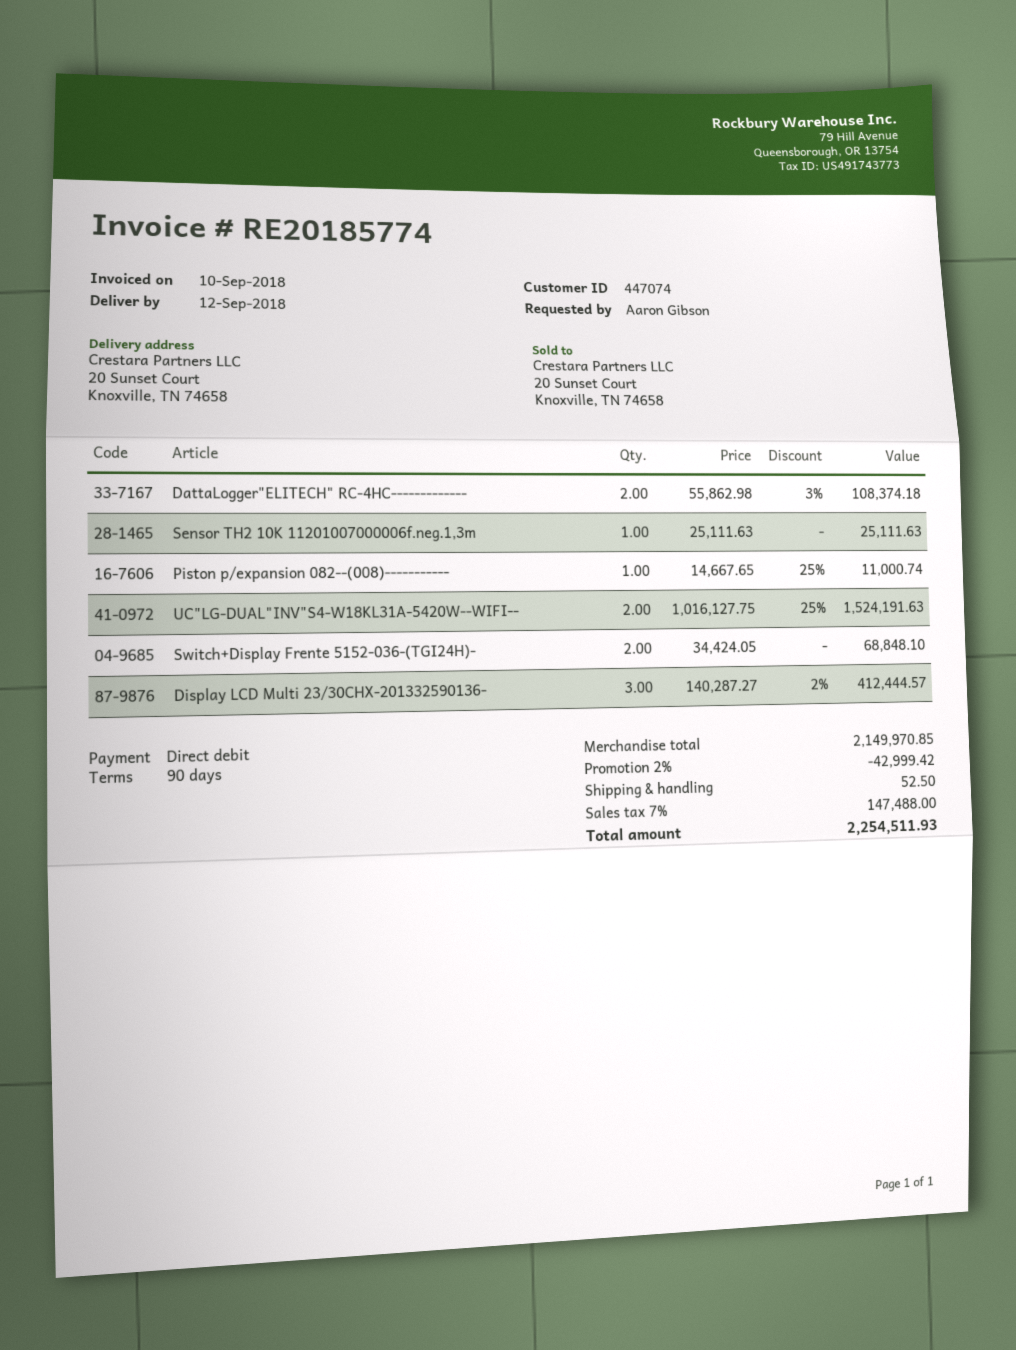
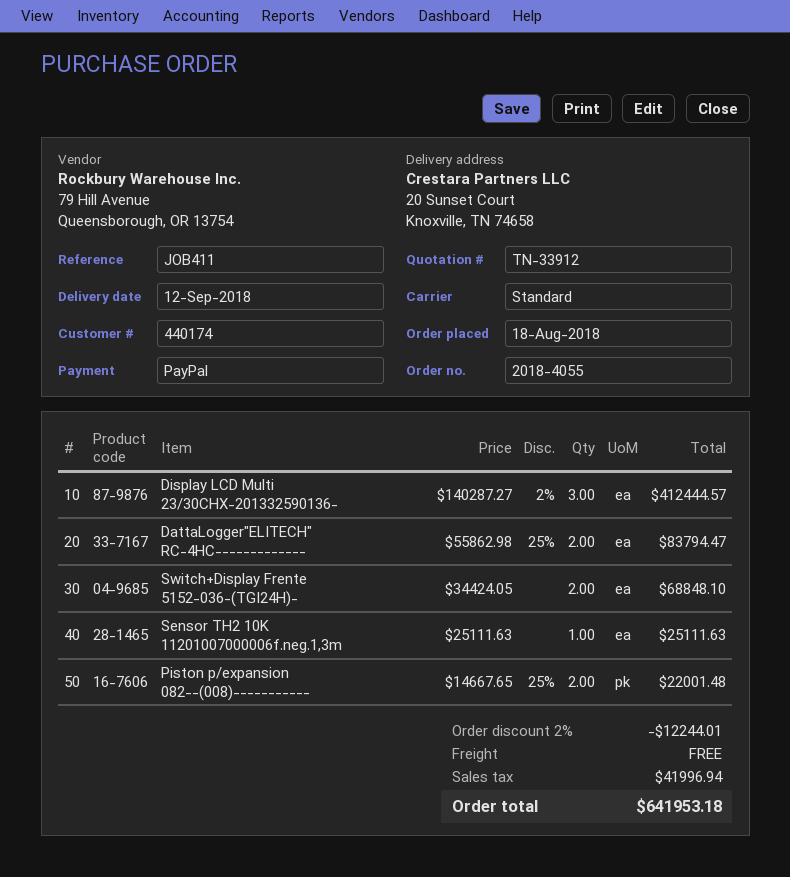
customer number: 447074 -> 440174
payment method: direct debit -> PayPal
DattaLogger"ELITECH" RC-4HC-------------: 2 x 55862.98 - 3% = 108374.18 -> 2 x 55862.98 - 25% = 83794.47
Piston p/expansion 082--(008)-----------: 1 x 14667.65 - 25% = 11000.74 -> 2 x 14667.65 - 25% = 22001.48
UC"LG-DUAL"INV"S4-W18KL31A-5420W--WIFI--: 2 x 1016127.75 - 25% = 1524191.63 -> none
discount: 2% = 42999.42 -> 2% = 12244.01
shipping: 52.50 -> 0.00
tax: 147488.00 -> 41996.94
total: 2254511.93 -> 641953.18

